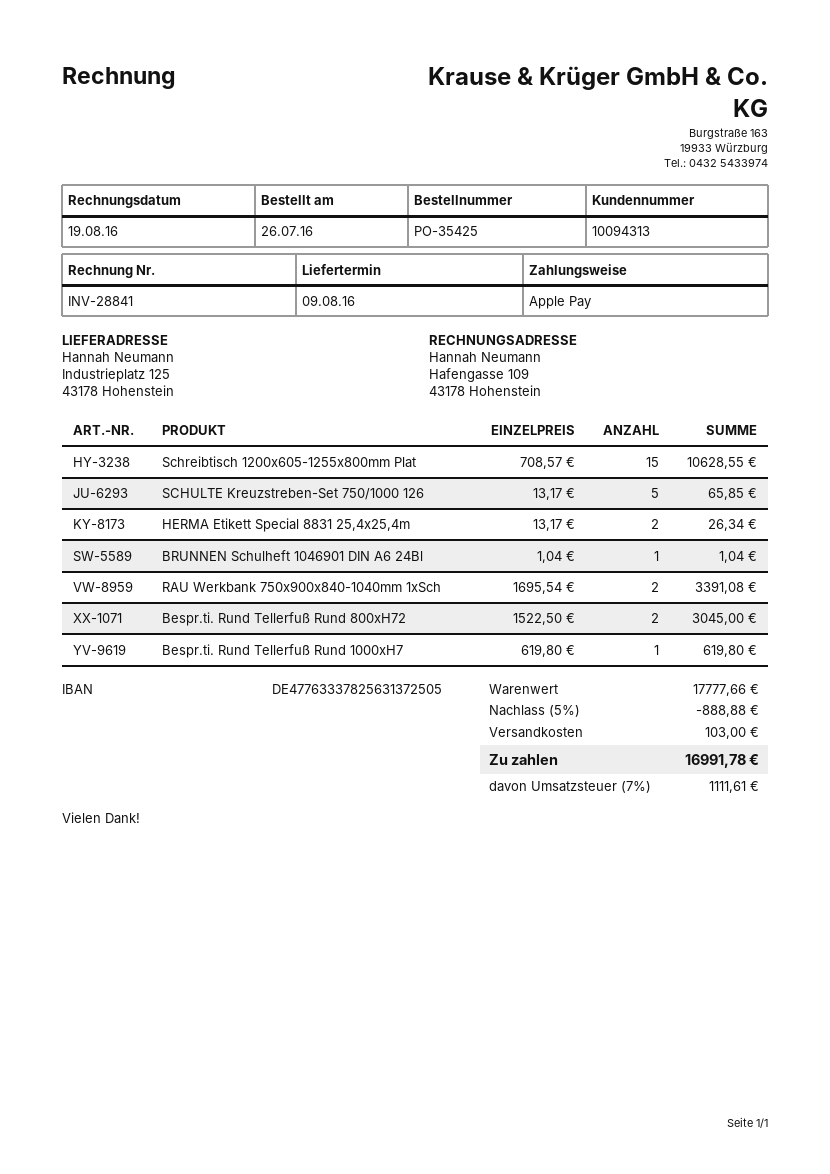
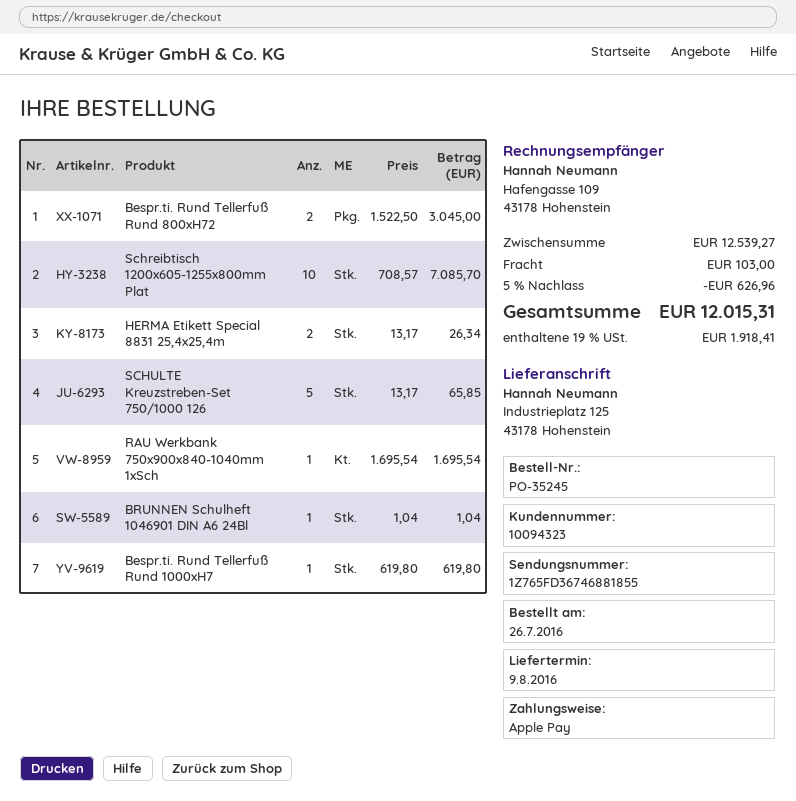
order number: PO-35425 -> PO-35245
customer number: 10094313 -> 10094323
Schreibtisch 1200x605-1255x800mm Plat: 15 x 708.57 = 10628.55 -> 10 x 708.57 = 7085.70
RAU Werkbank 750x900x840-1040mm 1xSch: 2 x 1695.54 = 3391.08 -> 1 x 1695.54 = 1695.54
subtotal: 17777.66 -> 12539.27
discount: 5% = 888.88 -> 5% = 626.96
tax: 7% = 1111.61 -> 19% = 1918.41
total: 16991.78 -> 12015.31

